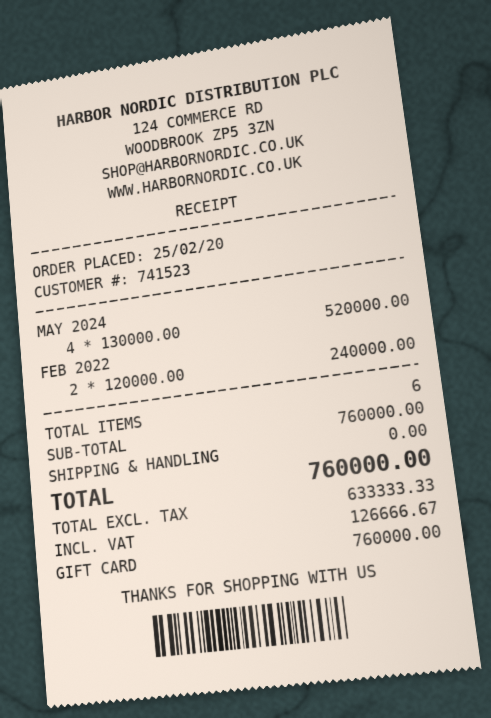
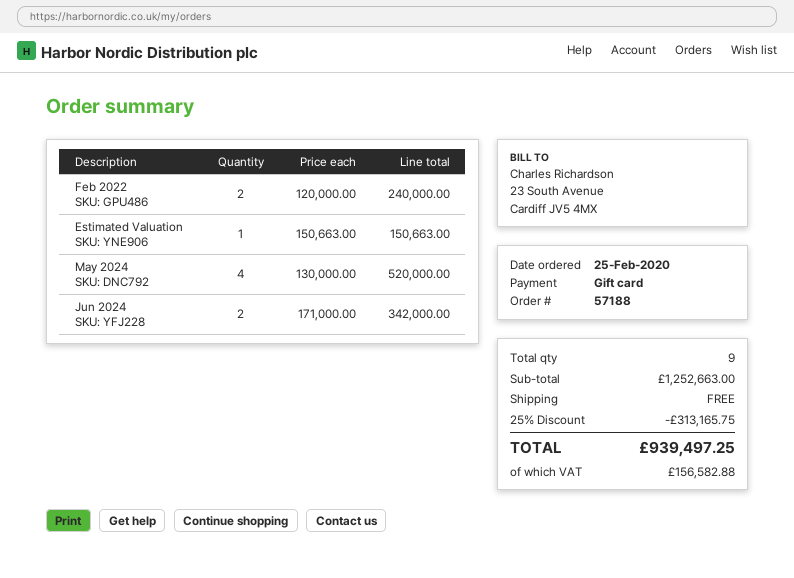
Estimated Valuation: none -> 1 x 150663.00 = 150663.00
Jun 2024: none -> 2 x 171000.00 = 342000.00
total quantity: 6 -> 9
subtotal: 760000.00 -> 1252663.00
discount: none -> 25% = 313165.75
tax: 126666.67 -> 156582.88
total: 760000.00 -> 939497.25

